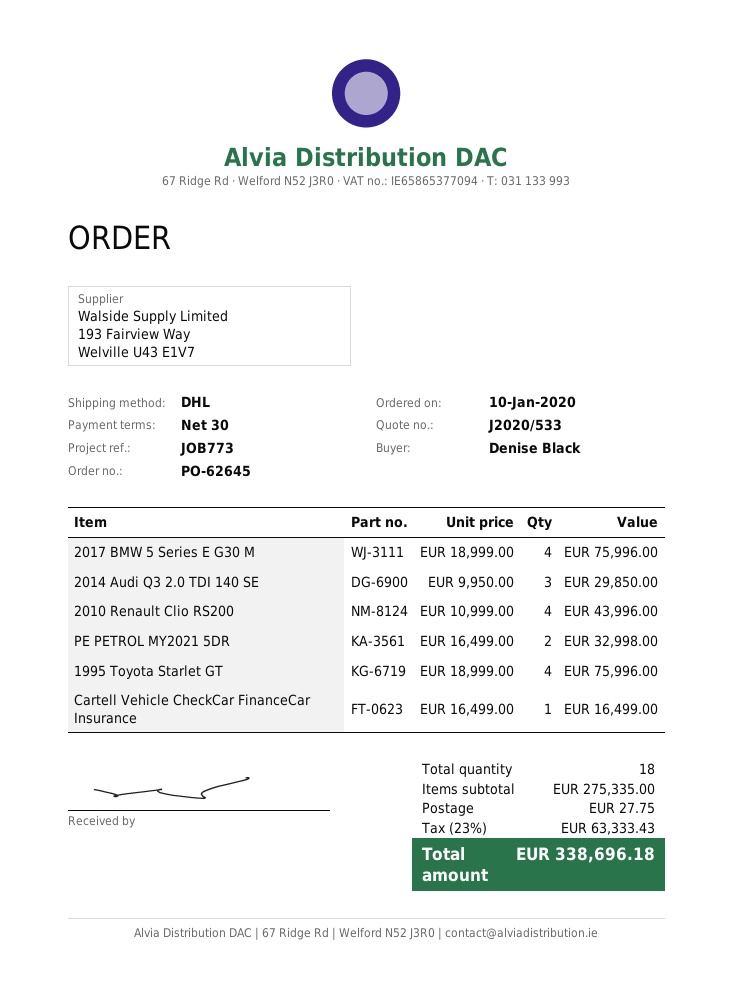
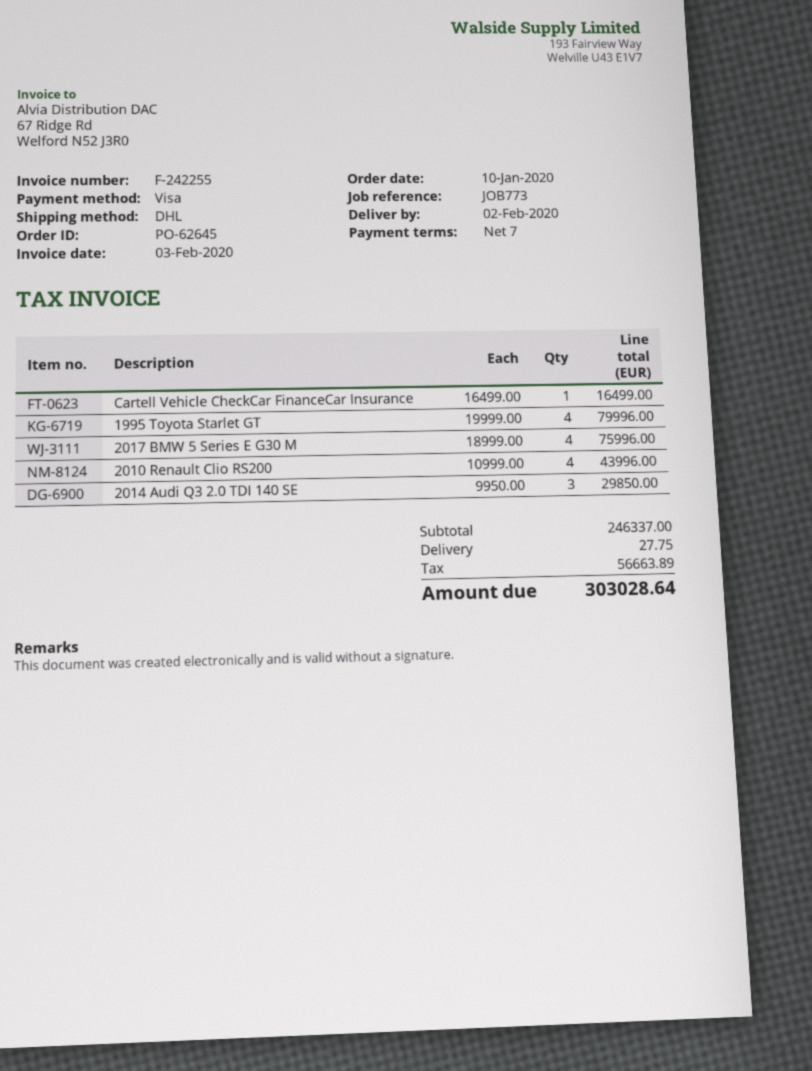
payment terms: 30 days -> 7 days
PE PETROL MY2021 5DR: 2 x 16499.00 = 32998.00 -> none
1995 Toyota Starlet GT: 4 x 18999.00 = 75996.00 -> 4 x 19999.00 = 79996.00
subtotal: 275335.00 -> 246337.00
tax: 63333.43 -> 56663.89
total: 338696.18 -> 303028.64

